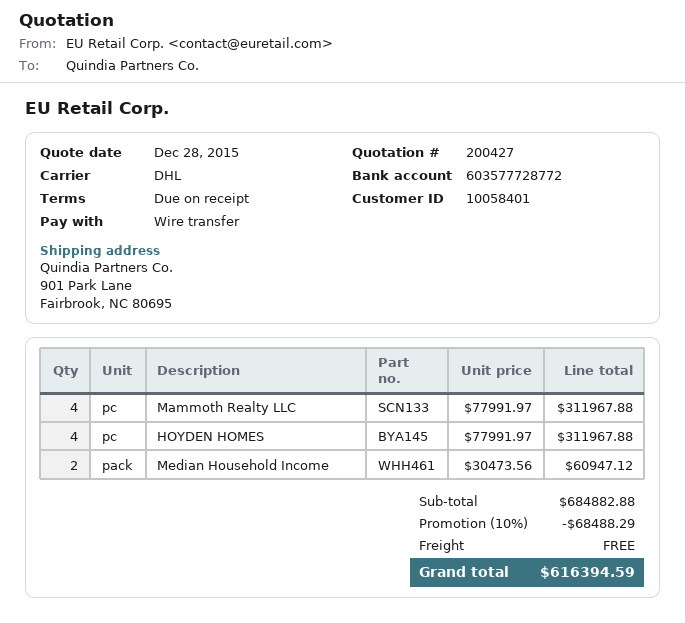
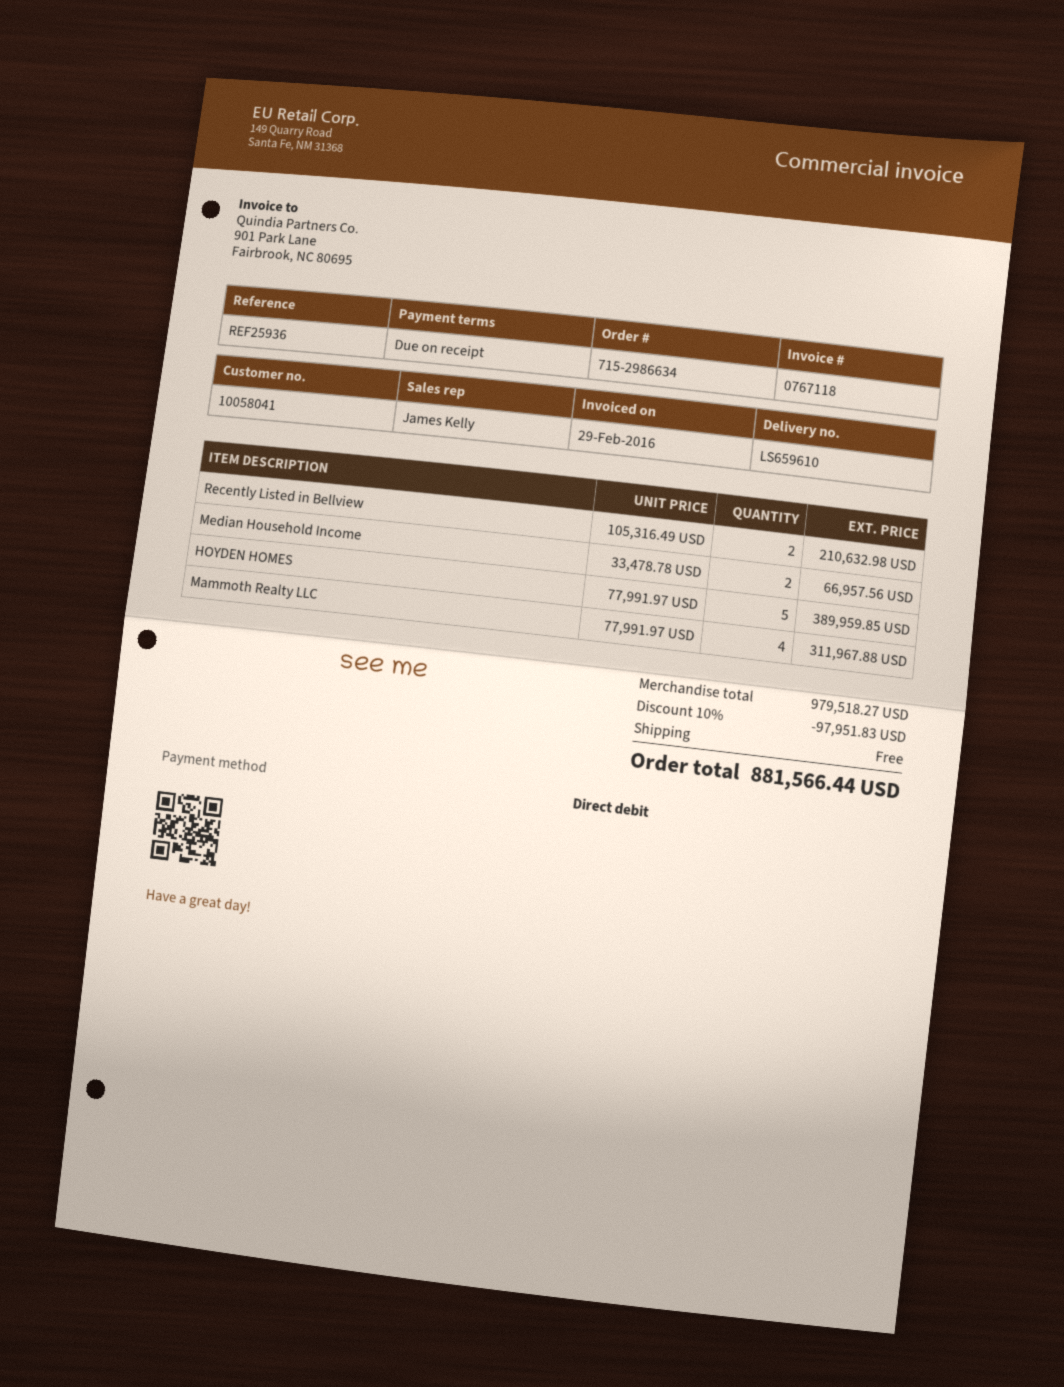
customer number: 10058401 -> 10058041
payment method: bank transfer -> direct debit
HOYDEN HOMES: 4 x 77991.97 = 311967.88 -> 5 x 77991.97 = 389959.85
Median Household Income: 2 x 30473.56 = 60947.12 -> 2 x 33478.78 = 66957.56
Recently Listed in Bellview: none -> 2 x 105316.49 = 210632.98
subtotal: 684882.88 -> 979518.27
discount: 10% = 68488.29 -> 10% = 97951.83
total: 616394.59 -> 881566.44

